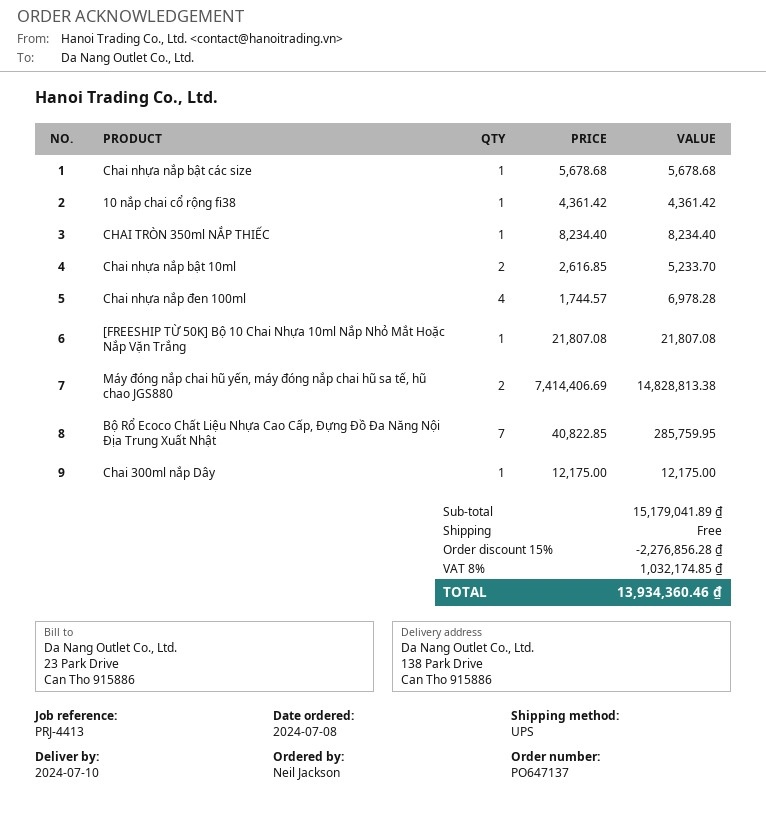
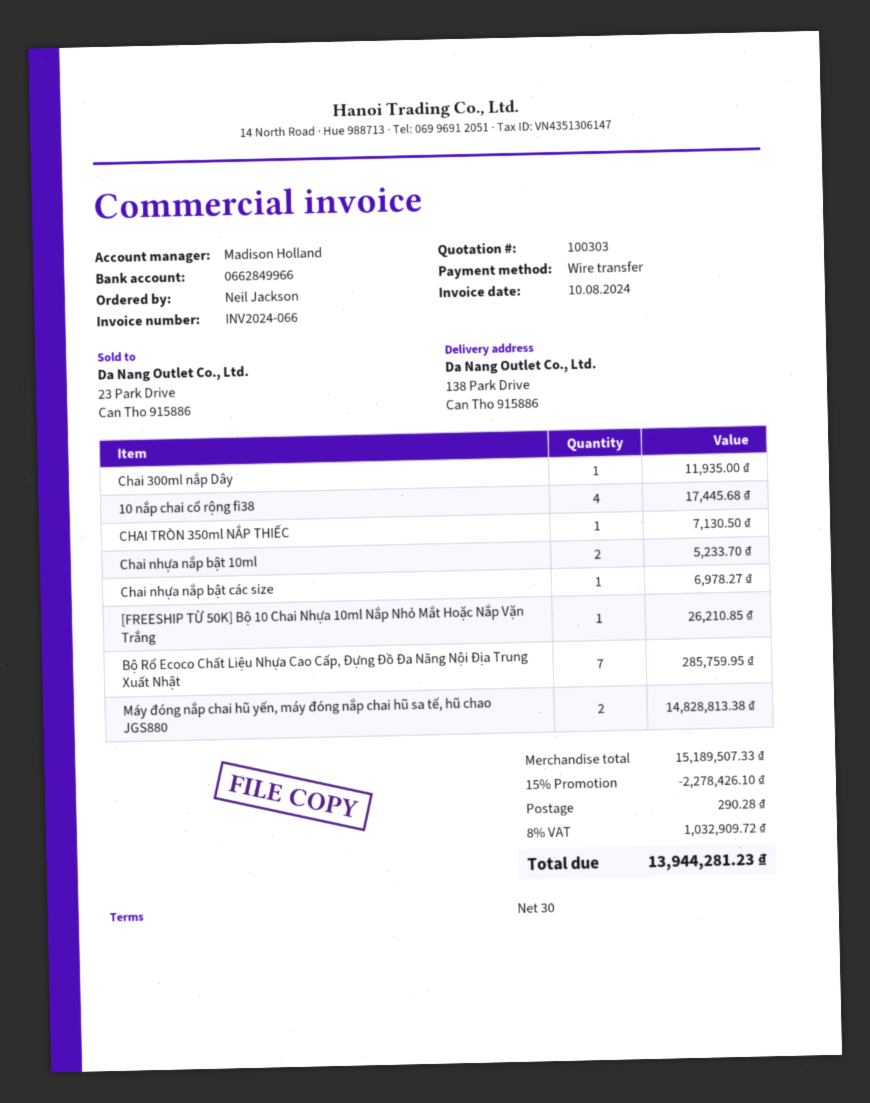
Chai nhựa nắp bật các size: 1 for 5678.68 -> 1 for 6978.27
10 nắp chai cổ rộng fi38: 1 for 4361.42 -> 4 for 17445.68
CHAI TRÒN 350ml NẮP THIẾC: 1 for 8234.40 -> 1 for 7130.50
Chai nhựa nắp đen 100ml: 4 for 6978.28 -> none
[FREESHIP TỪ 50K] Bộ 10 Chai Nhựa 10ml Nắp Nhỏ Mắt Hoặc Nắp Vặn Trắng: 1 for 21807.08 -> 1 for 26210.85
Chai 300ml nắp Dây: 1 for 12175.00 -> 1 for 11935.00
subtotal: 15179041.89 -> 15189507.33
discount: 15% = 2276856.28 -> 15% = 2278426.10
shipping: 0.00 -> 290.28
tax: 8% = 1032174.85 -> 8% = 1032909.72
total: 13934360.46 -> 13944281.23

